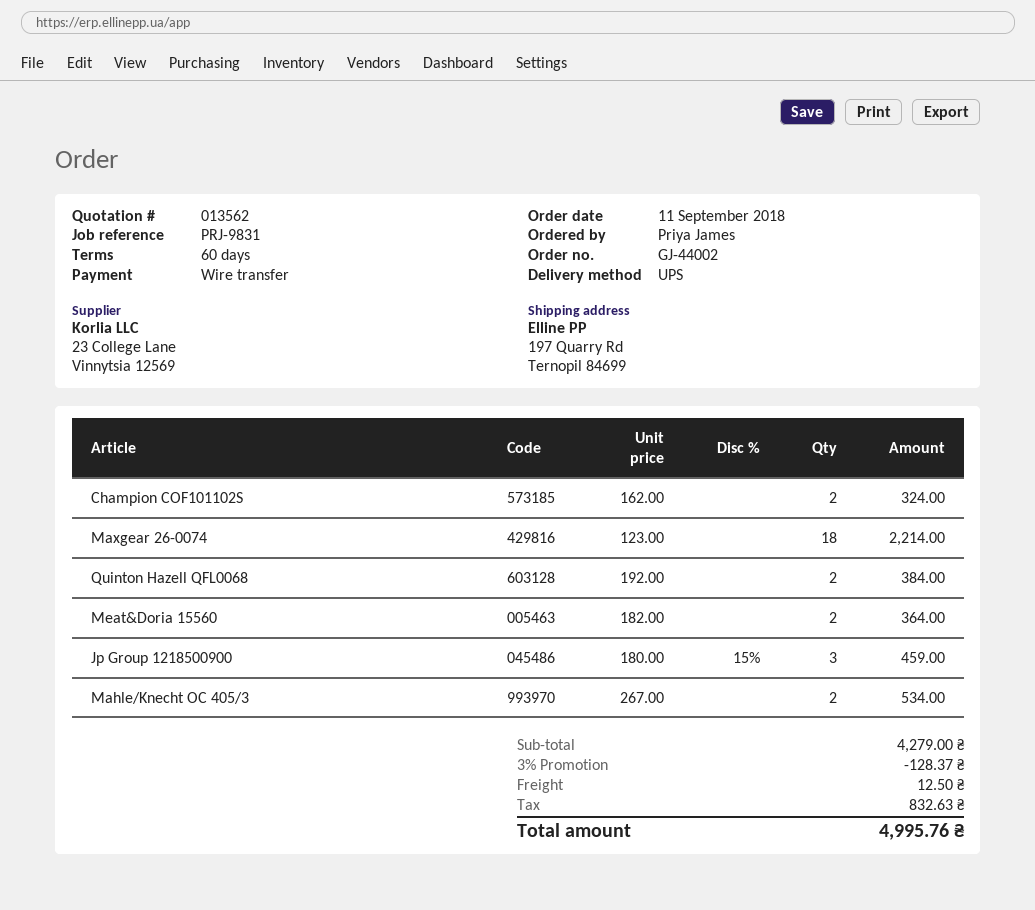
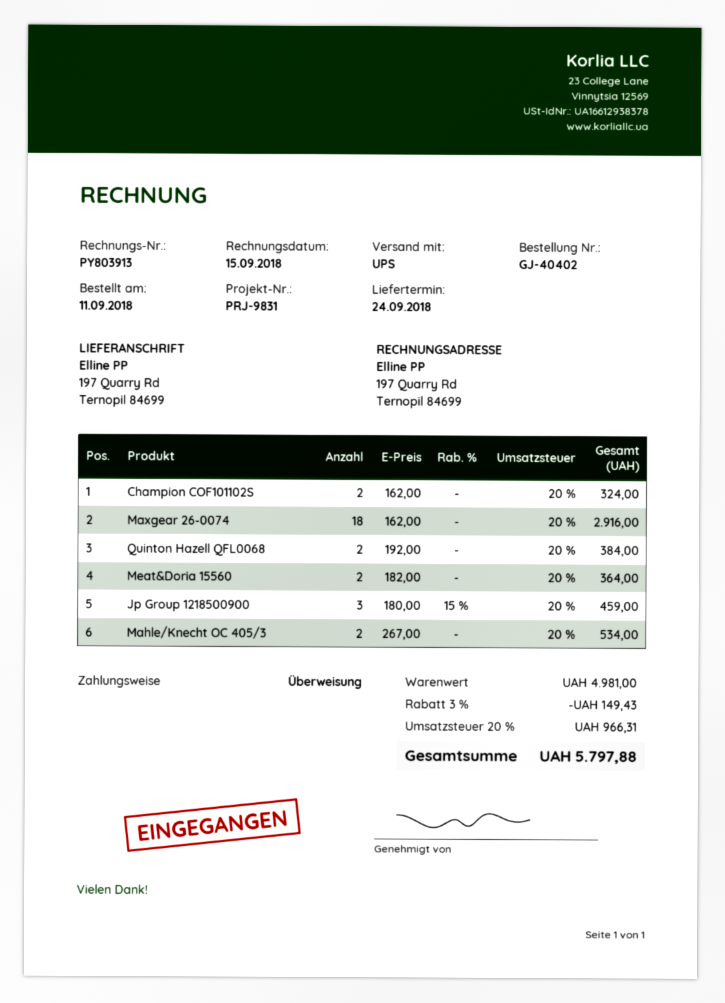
order number: GJ-44002 -> GJ-40402
Maxgear 26-0074: 18 x 123.00 = 2214.00 -> 18 x 162.00 = 2916.00
subtotal: 4279.00 -> 4981.00
discount: 3% = 128.37 -> 3% = 149.43
shipping: 12.50 -> none
tax: 832.63 -> 966.31
total: 4995.76 -> 5797.88

